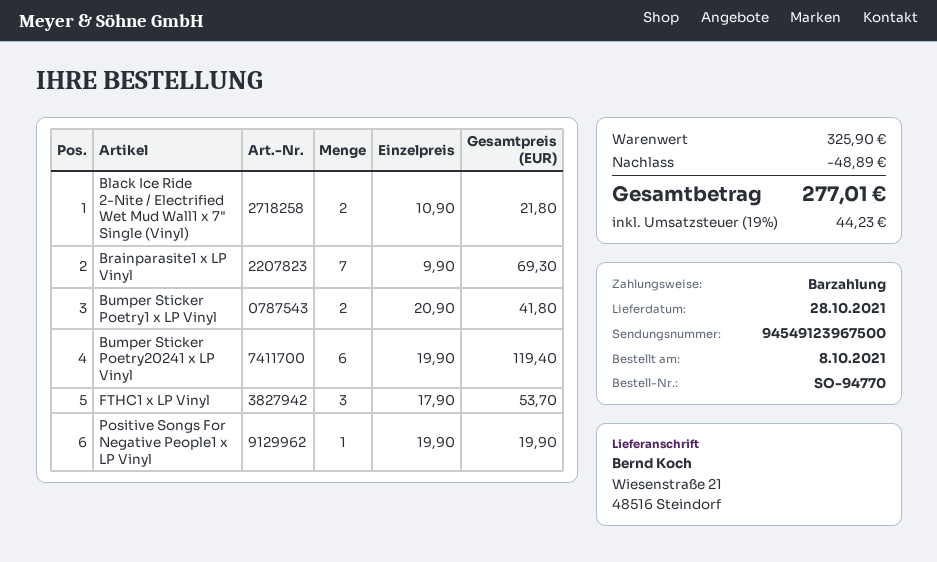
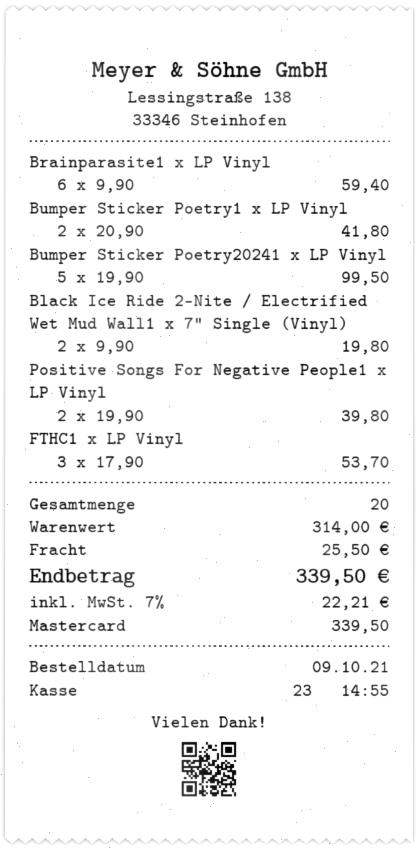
order date: 2021-10-08 -> 2021-10-09
payment method: cash -> Mastercard
Black Ice Ride 2-Nite / Electrified Wet Mud Wall1 x 7" Single (Vinyl): 2 x 10.90 = 21.80 -> 2 x 9.90 = 19.80
Brainparasite1 x LP Vinyl: 7 x 9.90 = 69.30 -> 6 x 9.90 = 59.40
Bumper Sticker Poetry20241 x LP Vinyl: 6 x 19.90 = 119.40 -> 5 x 19.90 = 99.50
Positive Songs For Negative People1 x LP Vinyl: 1 x 19.90 = 19.90 -> 2 x 19.90 = 39.80
subtotal: 325.90 -> 314.00
discount: 48.89 -> none
shipping: none -> 25.50
tax: 19% = 44.23 -> 7% = 22.21
total: 277.01 -> 339.50

